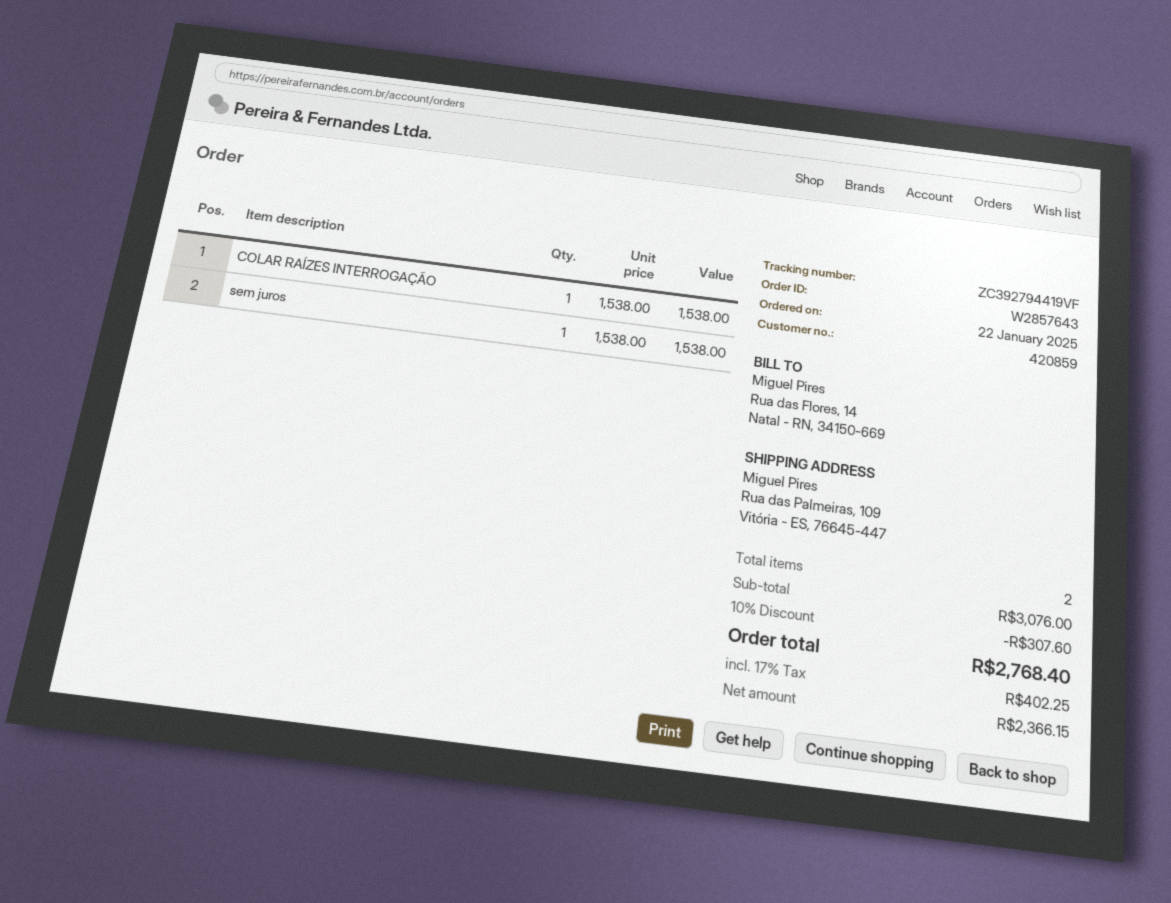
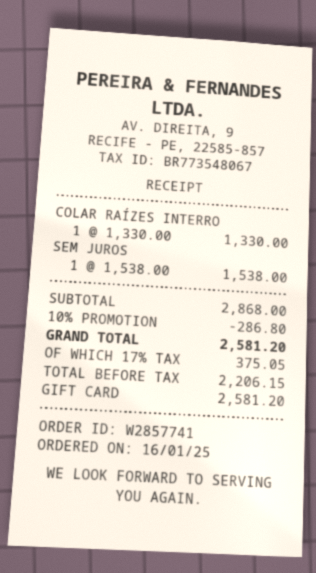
order number: W2857643 -> W2857741
order date: 2025-01-22 -> 2025-01-16
COLAR RAÍZES INTERROGAÇÃO: 1 x 1538.00 = 1538.00 -> 1 x 1330.00 = 1330.00
subtotal: 3076.00 -> 2868.00
discount: 10% = 307.60 -> 10% = 286.80
net: 2366.15 -> 2206.15
tax: 17% = 402.25 -> 17% = 375.05
total: 2768.40 -> 2581.20

